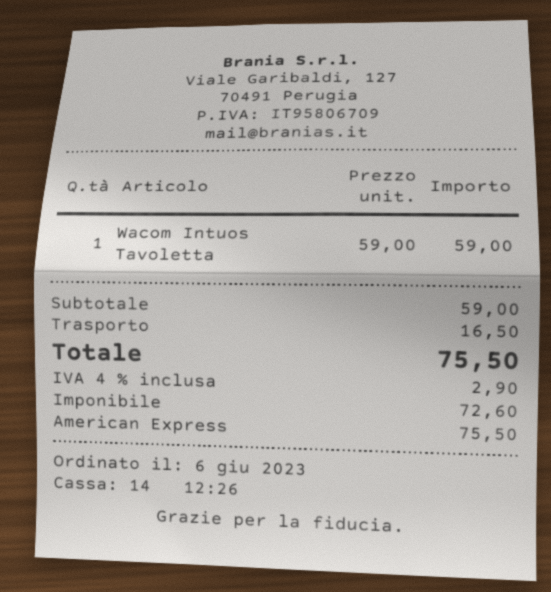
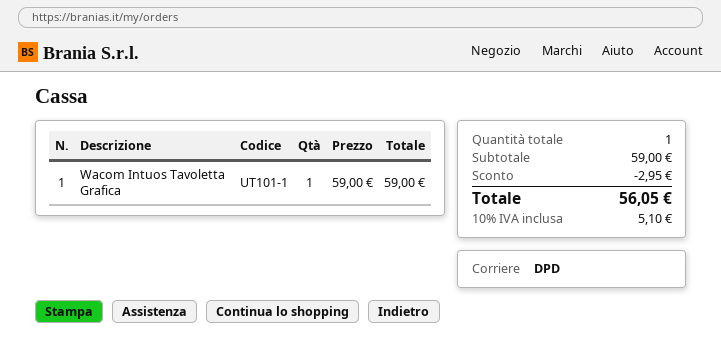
discount: none -> 2.95
shipping: 16.50 -> none
tax: 4% = 2.90 -> 10% = 5.10
total: 75.50 -> 56.05

